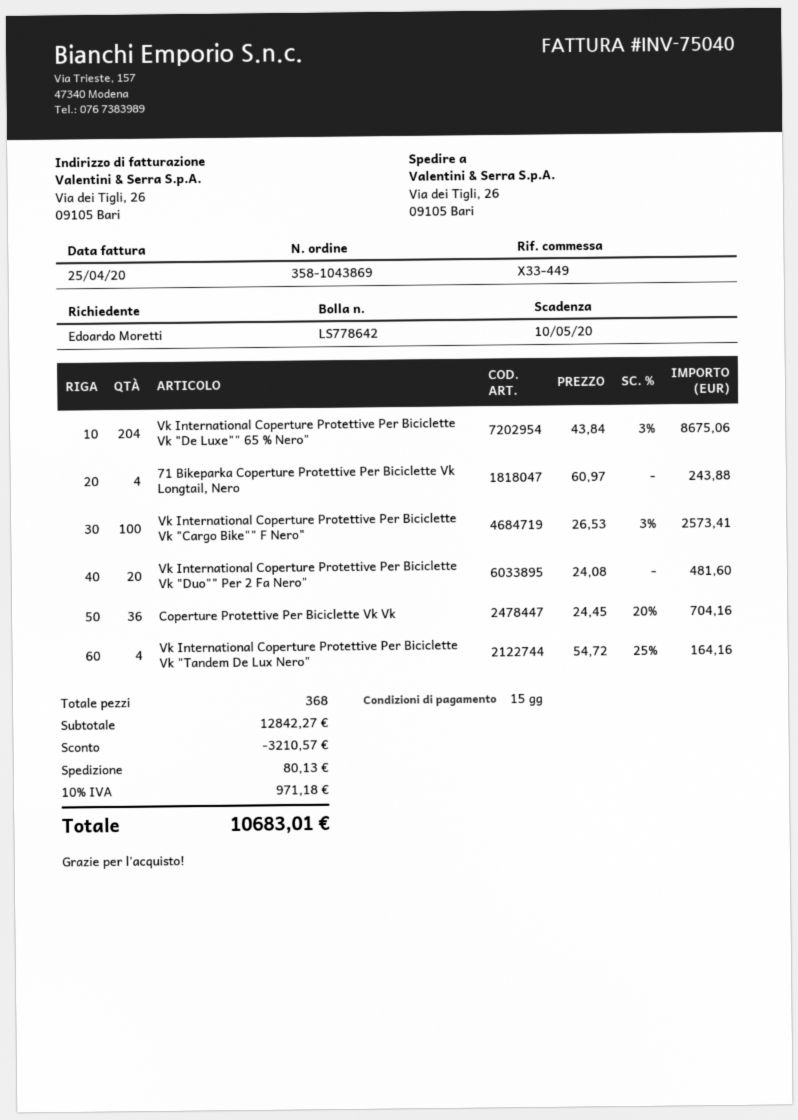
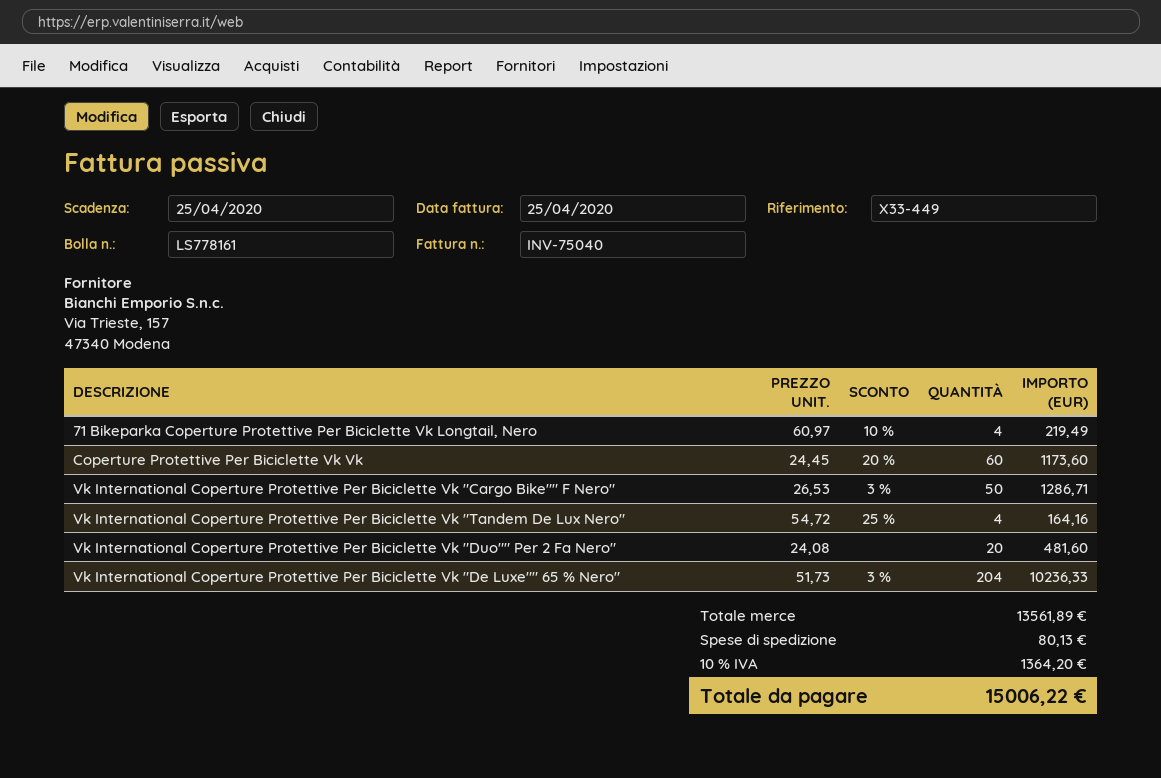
delivery note number: LS778642 -> LS778161
due date: 2020-05-10 -> 2020-04-25
Vk International Coperture Protettive Per Biciclette Vk "De Luxe"" 65 % Nero": 204 x 43.84 - 3% = 8675.06 -> 204 x 51.73 - 3% = 10236.33
71 Bikeparka Coperture Protettive Per Biciclette Vk Longtail, Nero: 4 x 60.97 = 243.88 -> 4 x 60.97 - 10% = 219.49
Vk International Coperture Protettive Per Biciclette Vk "Cargo Bike"" F Nero": 100 x 26.53 - 3% = 2573.41 -> 50 x 26.53 - 3% = 1286.71
Coperture Protettive Per Biciclette Vk Vk: 36 x 24.45 - 20% = 704.16 -> 60 x 24.45 - 20% = 1173.60
subtotal: 12842.27 -> 13561.89
discount: 3210.57 -> none
tax: 10% = 971.18 -> 10% = 1364.20
total: 10683.01 -> 15006.22

